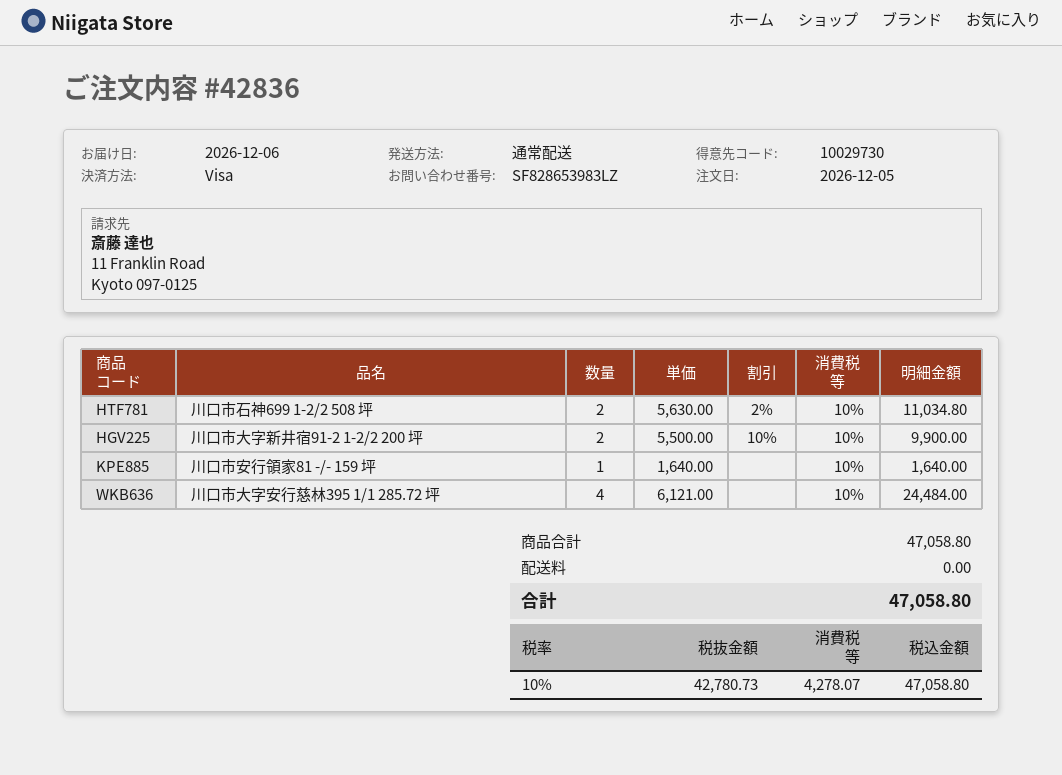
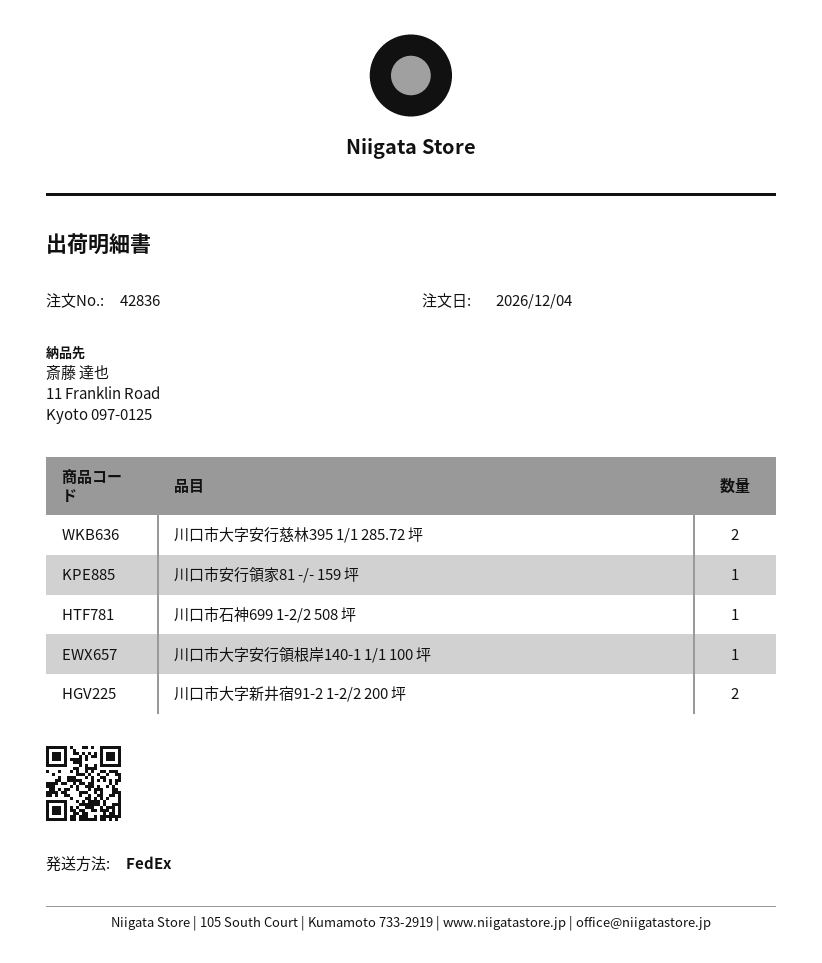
order date: 2026-12-05 -> 2026-12-04
shipping method: standard -> FedEx
川口市石神699 1-2/2 508 坪: 2 -> 1
川口市大字安行慈林395 1/1 285.72 坪: 4 -> 2
川口市大字安行領根岸140-1 1/1 100 坪: none -> 1

